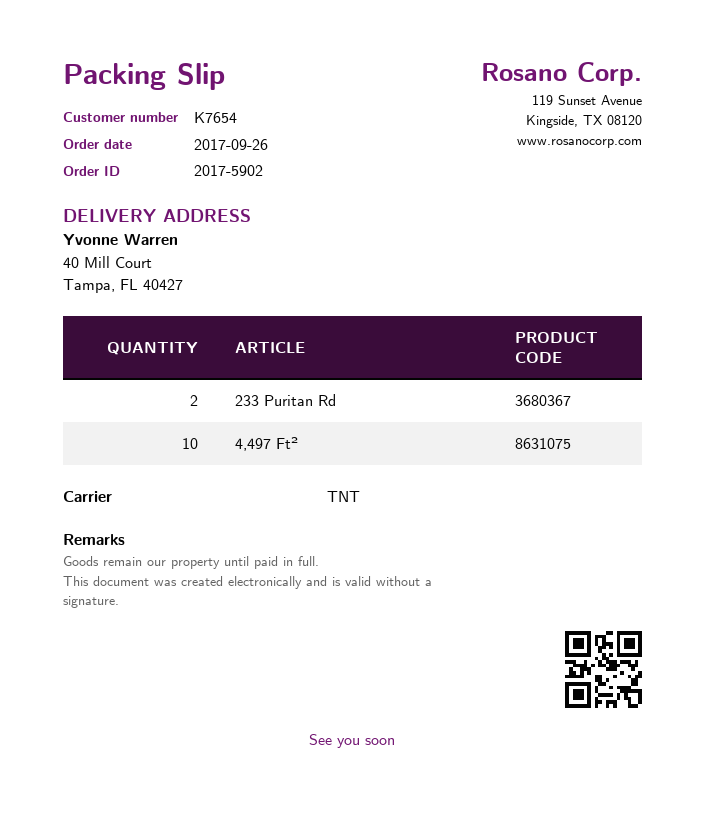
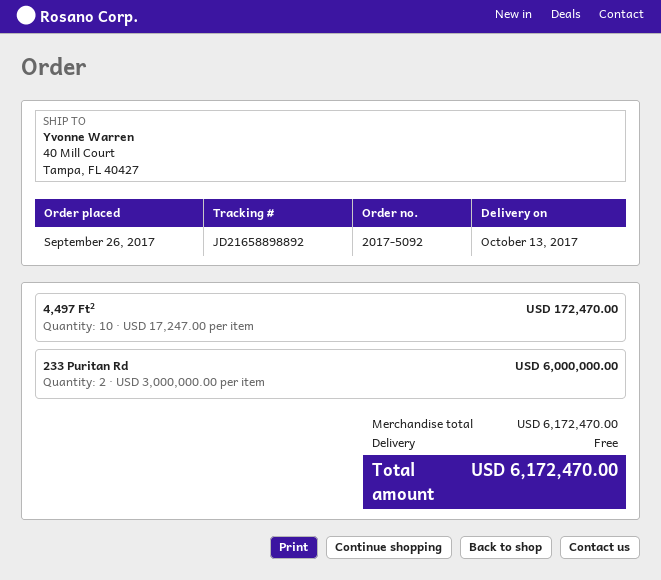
order number: 2017-5902 -> 2017-5092

